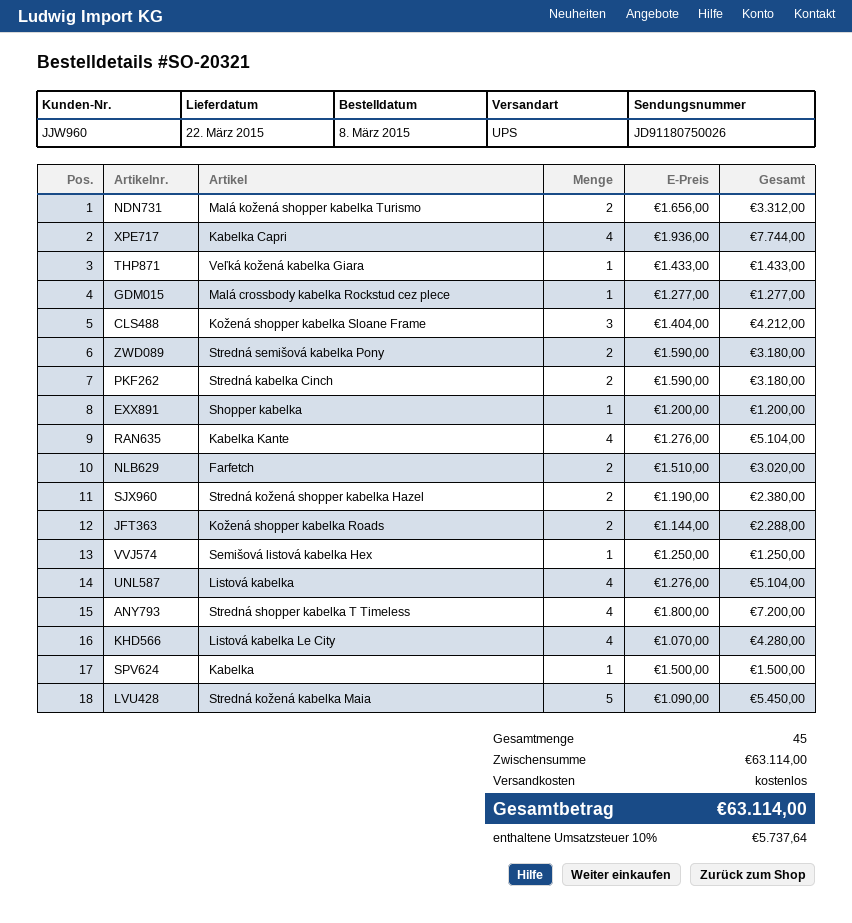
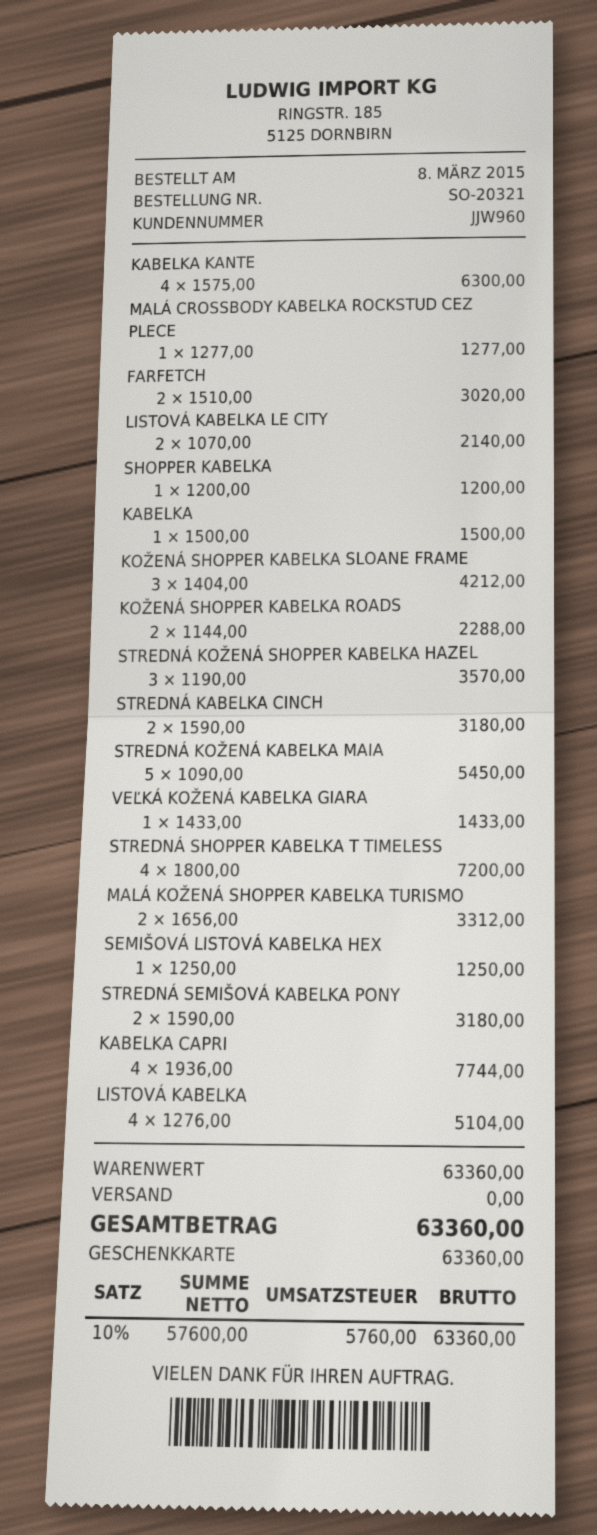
Kabelka Kante: 4 x 1276.00 = 5104.00 -> 4 x 1575.00 = 6300.00
Stredná kožená shopper kabelka Hazel: 2 x 1190.00 = 2380.00 -> 3 x 1190.00 = 3570.00
Listová kabelka Le City: 4 x 1070.00 = 4280.00 -> 2 x 1070.00 = 2140.00
subtotal: 63114.00 -> 63360.00
tax: 10% = 5737.64 -> 10% = 5760.00
total: 63114.00 -> 63360.00

